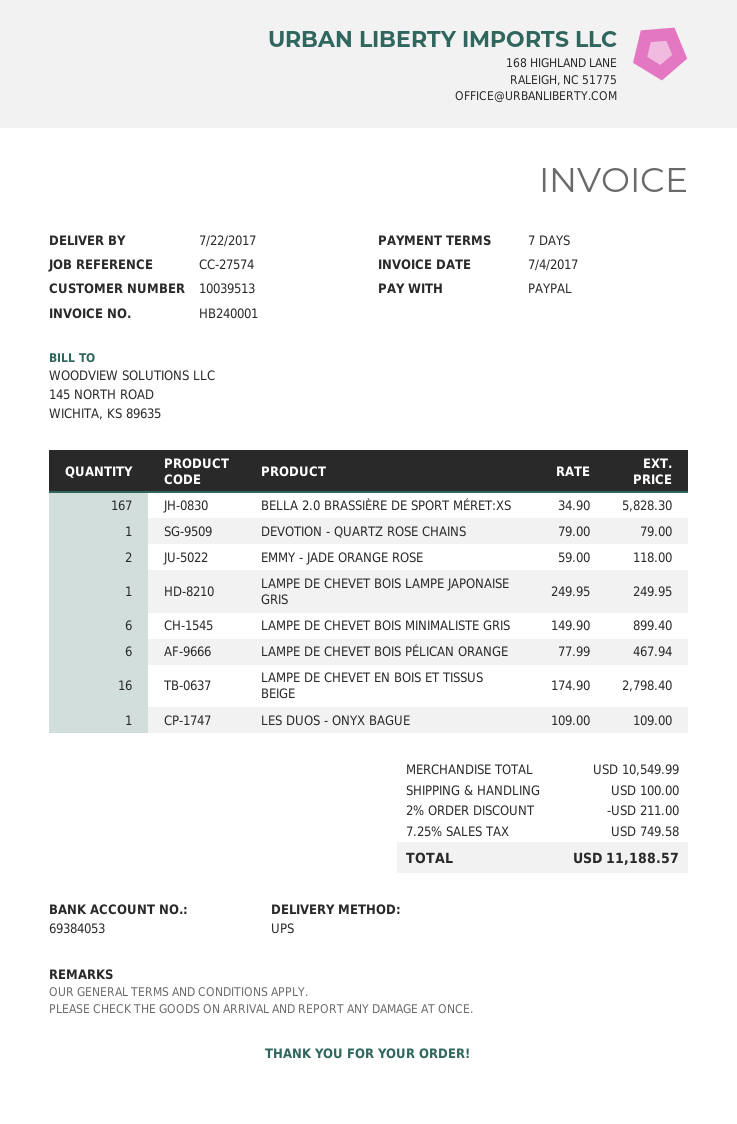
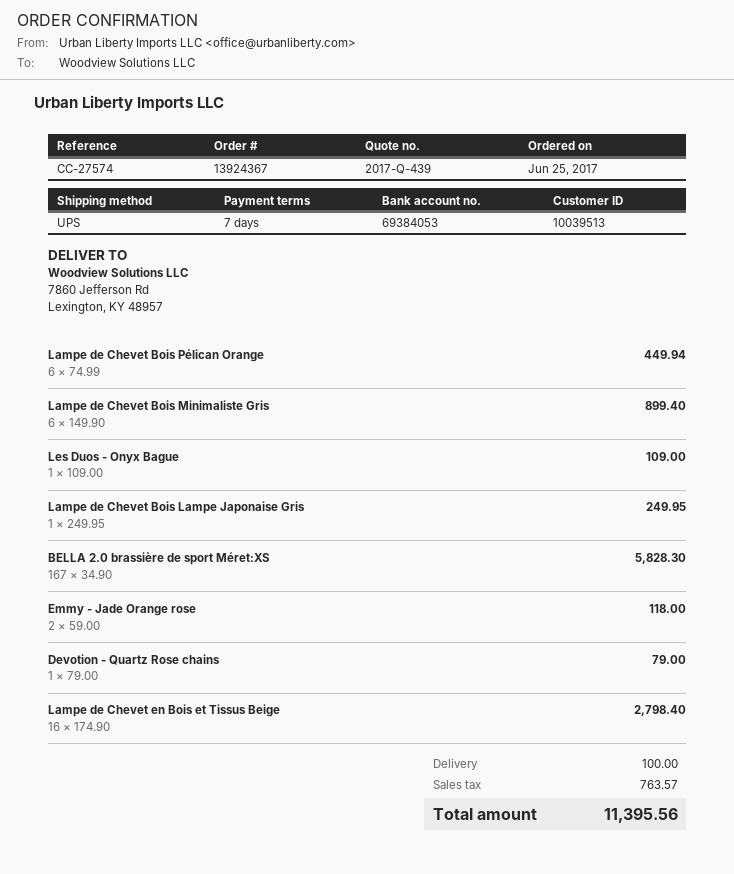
LAMPE DE CHEVET BOIS PÉLICAN ORANGE: 6 x 77.99 = 467.94 -> 6 x 74.99 = 449.94
discount: 2% = 211.00 -> none
tax: 749.58 -> 763.57
total: 11188.57 -> 11395.56

